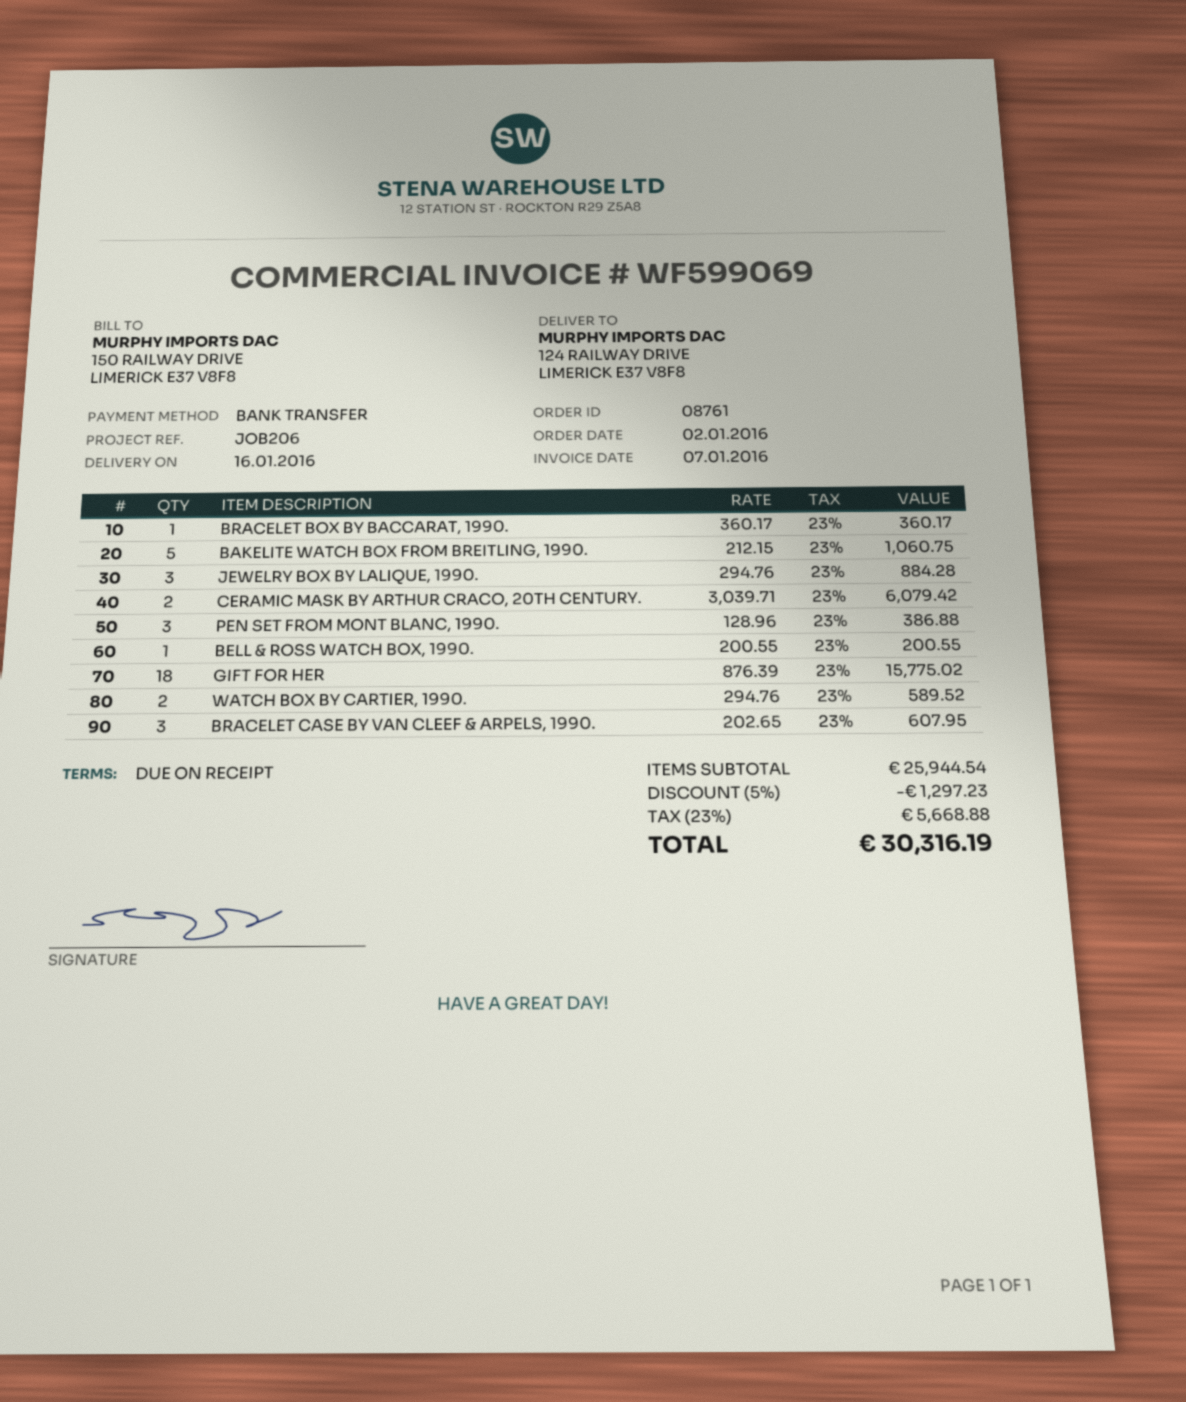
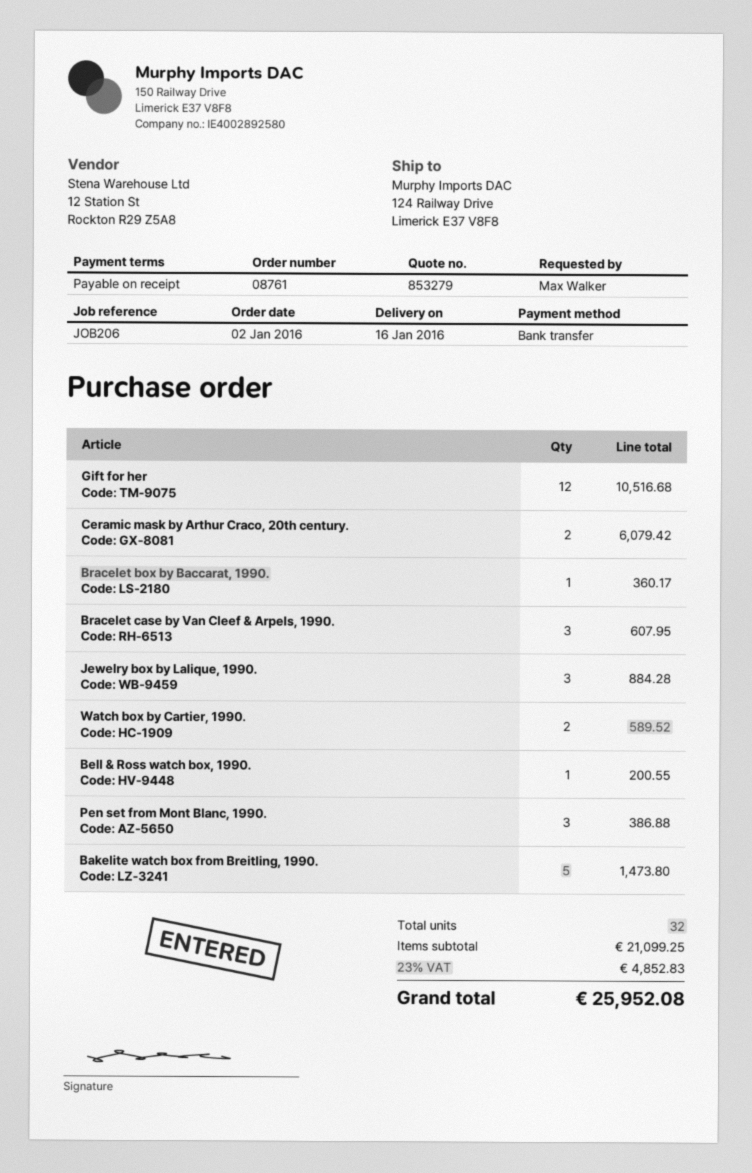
BAKELITE WATCH BOX FROM BREITLING, 1990.: 5 for 1060.75 -> 5 for 1473.80
GIFT FOR HER: 18 for 15775.02 -> 12 for 10516.68
subtotal: 25944.54 -> 21099.25
discount: 5% = 1297.23 -> none
tax: 23% = 5668.88 -> 23% = 4852.83
total: 30316.19 -> 25952.08

